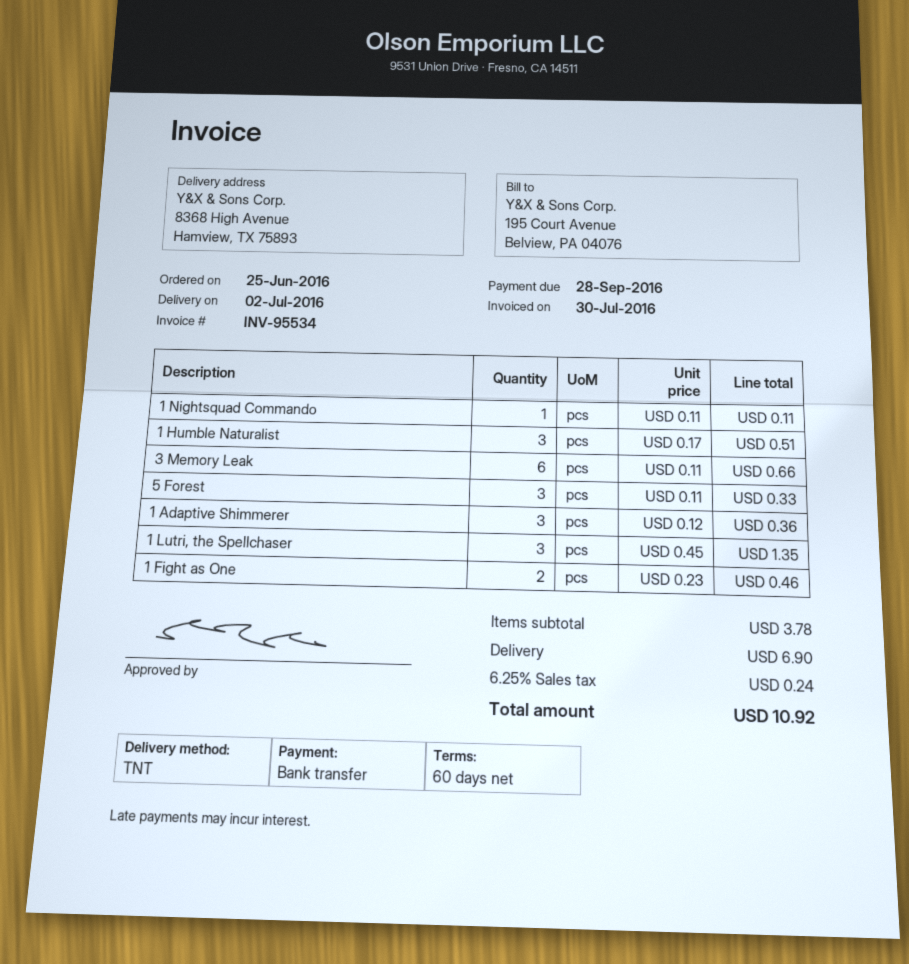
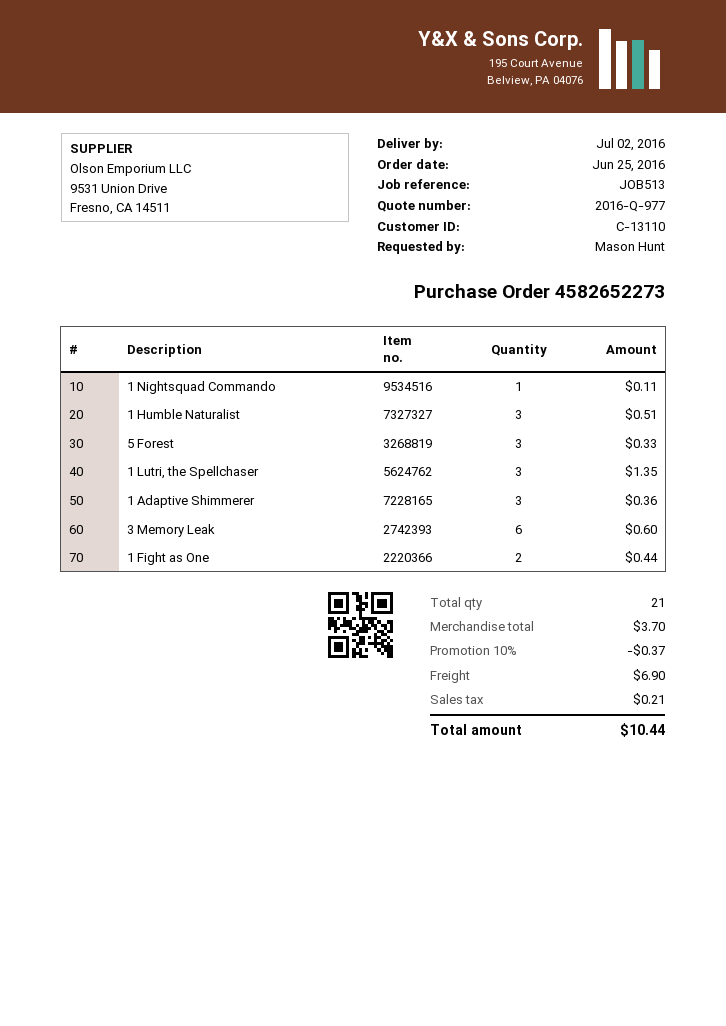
3 Memory Leak: 6 for 0.66 -> 6 for 0.60
1 Fight as One: 2 for 0.46 -> 2 for 0.44
subtotal: 3.78 -> 3.70
discount: none -> 10% = 0.37
tax: 0.24 -> 0.21
total: 10.92 -> 10.44

